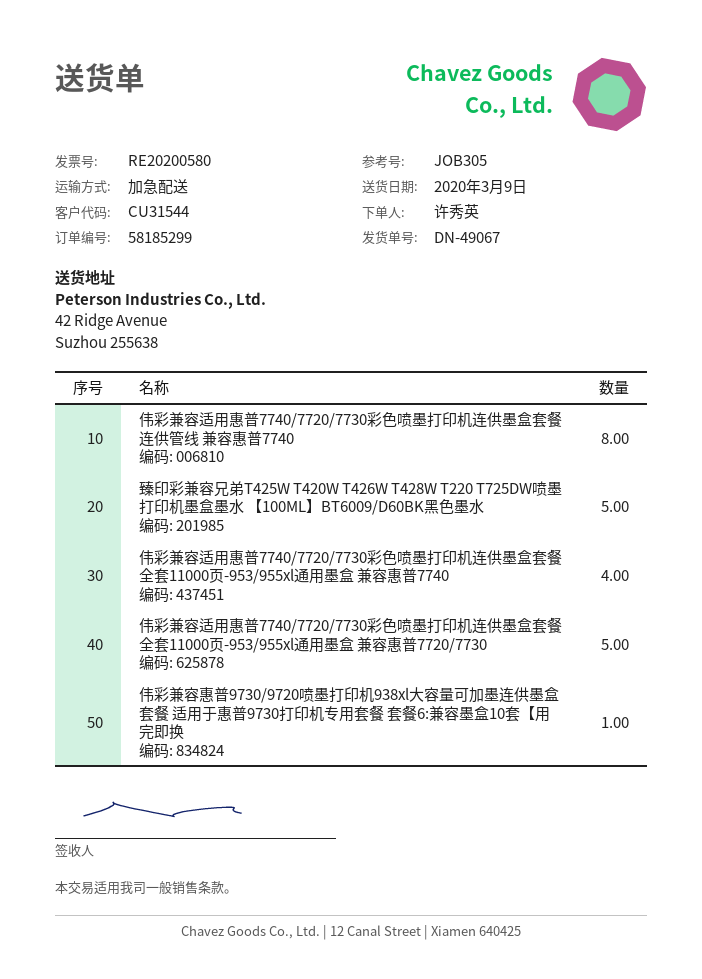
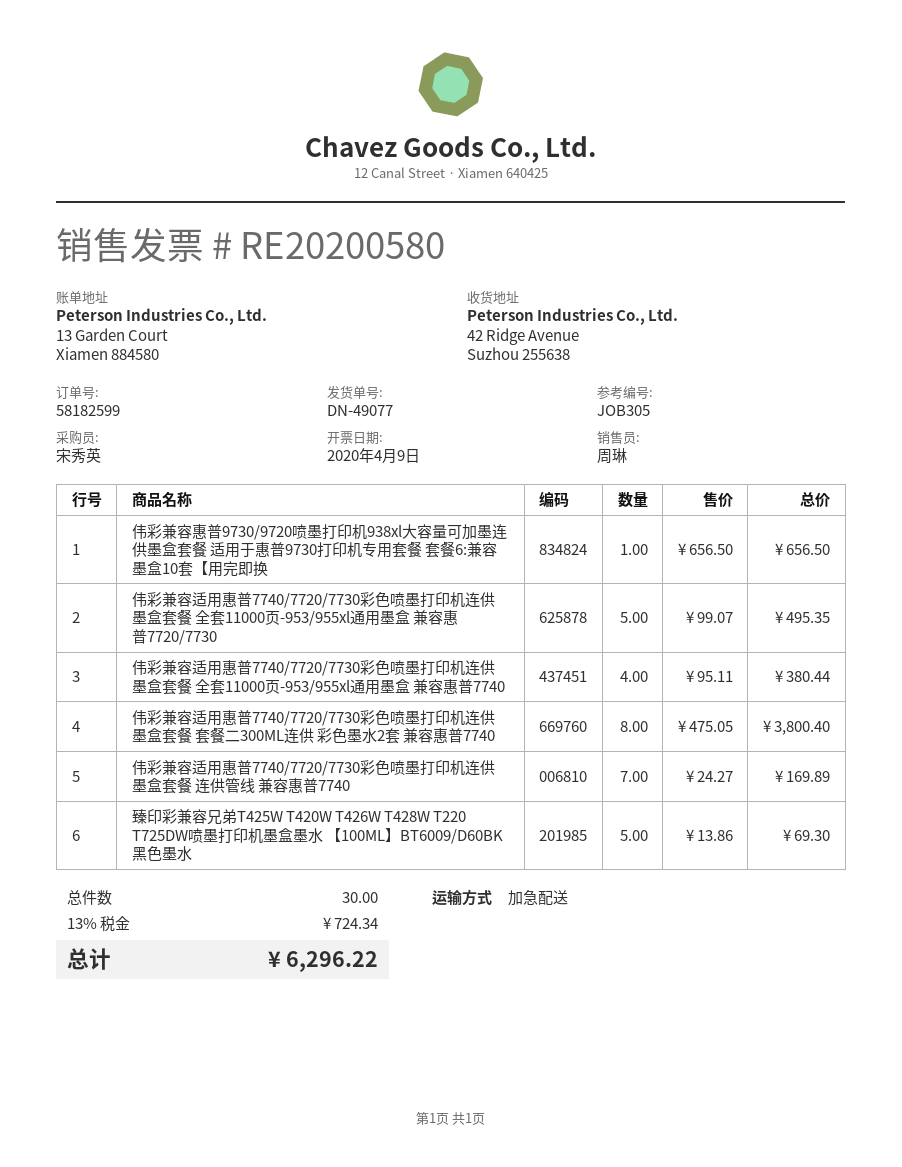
order number: 58185299 -> 58182599
delivery note number: DN-49067 -> DN-49077
ordered by: 许秀英 -> 宋秀英
伟彩兼容适用惠普7740/7720/7730彩色喷墨打印机连供墨盒套餐 连供管线 兼容惠普7740: 8 -> 7
伟彩兼容适用惠普7740/7720/7730彩色喷墨打印机连供墨盒套餐 套餐二300ML连供 彩色墨水2套 兼容惠普7740: none -> 8

